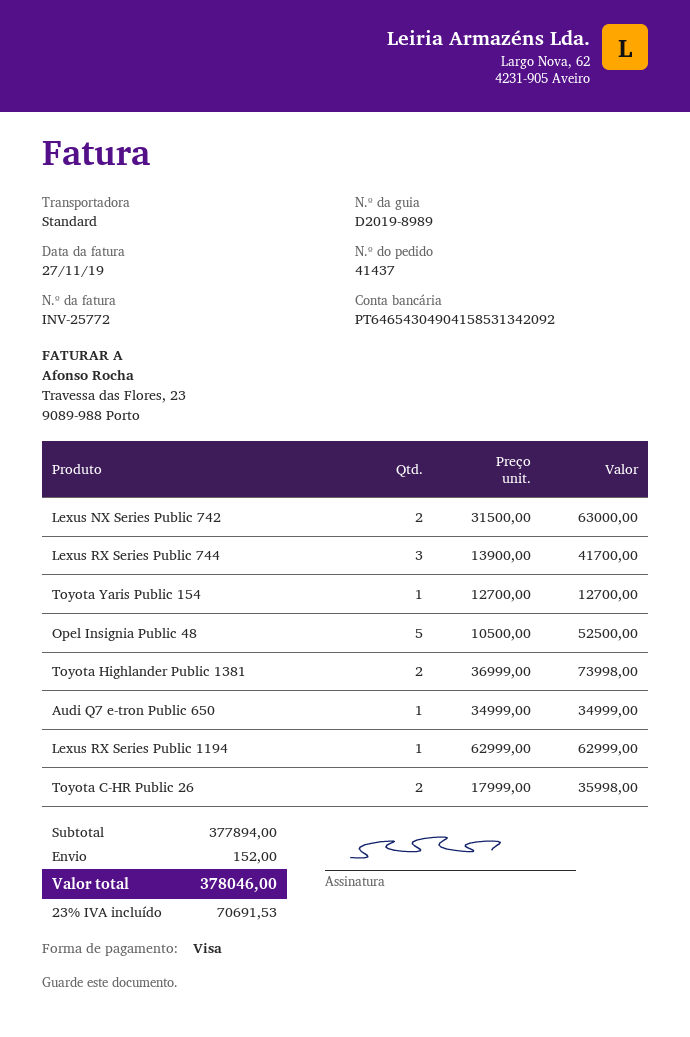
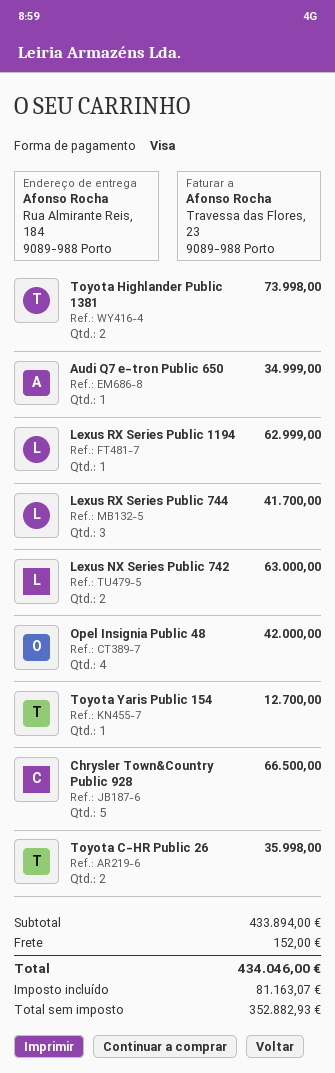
Opel Insignia Public 48: 5 for 52500.00 -> 4 for 42000.00
Chrysler Town&Country Public 928: none -> 5 for 66500.00
subtotal: 377894.00 -> 433894.00
tax: 70691.53 -> 81163.07
total: 378046.00 -> 434046.00

